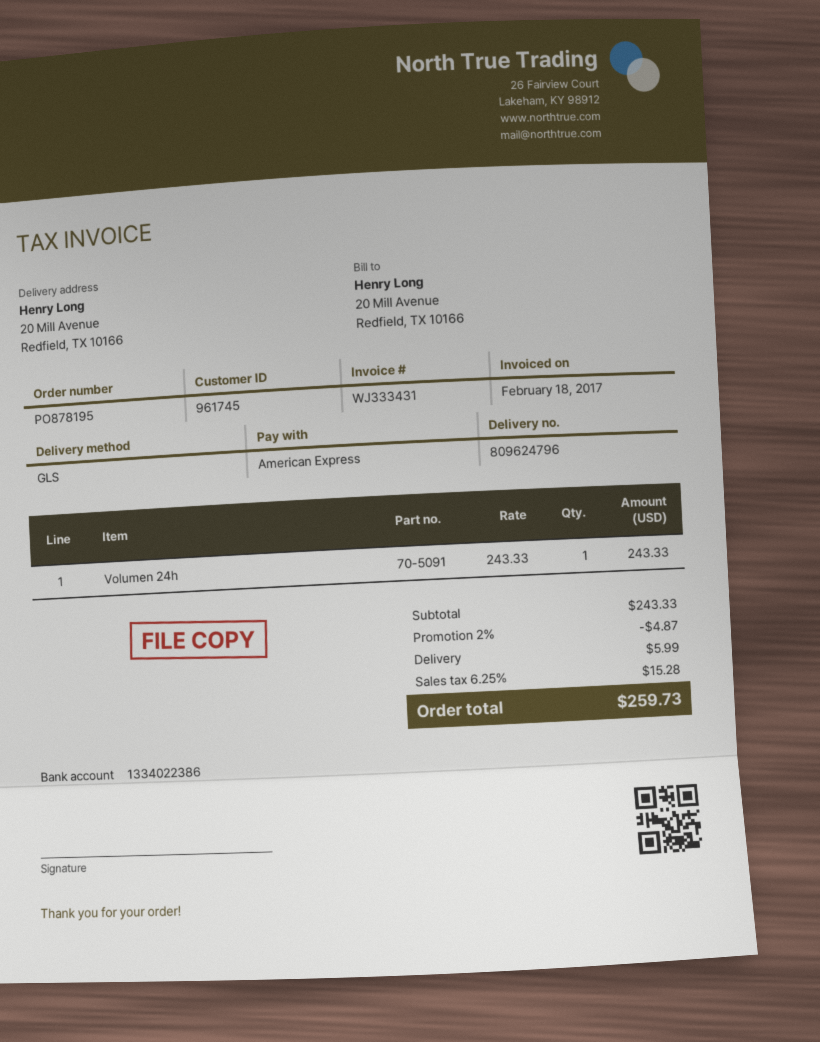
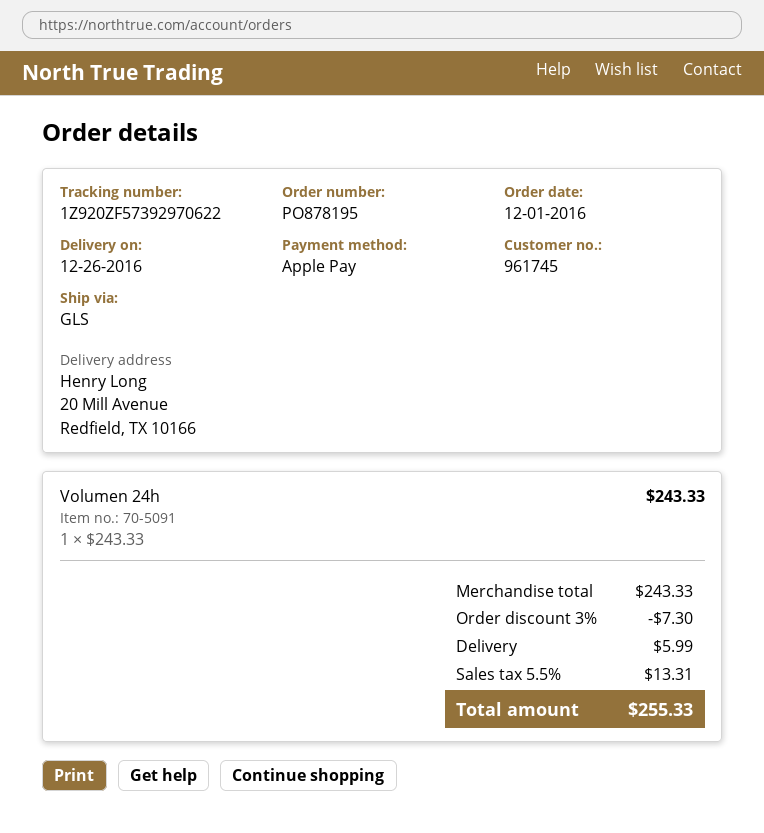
payment method: American Express -> Apple Pay
discount: 2% = 4.87 -> 3% = 7.30
tax: 6.25% = 15.28 -> 5.5% = 13.31
total: 259.73 -> 255.33

